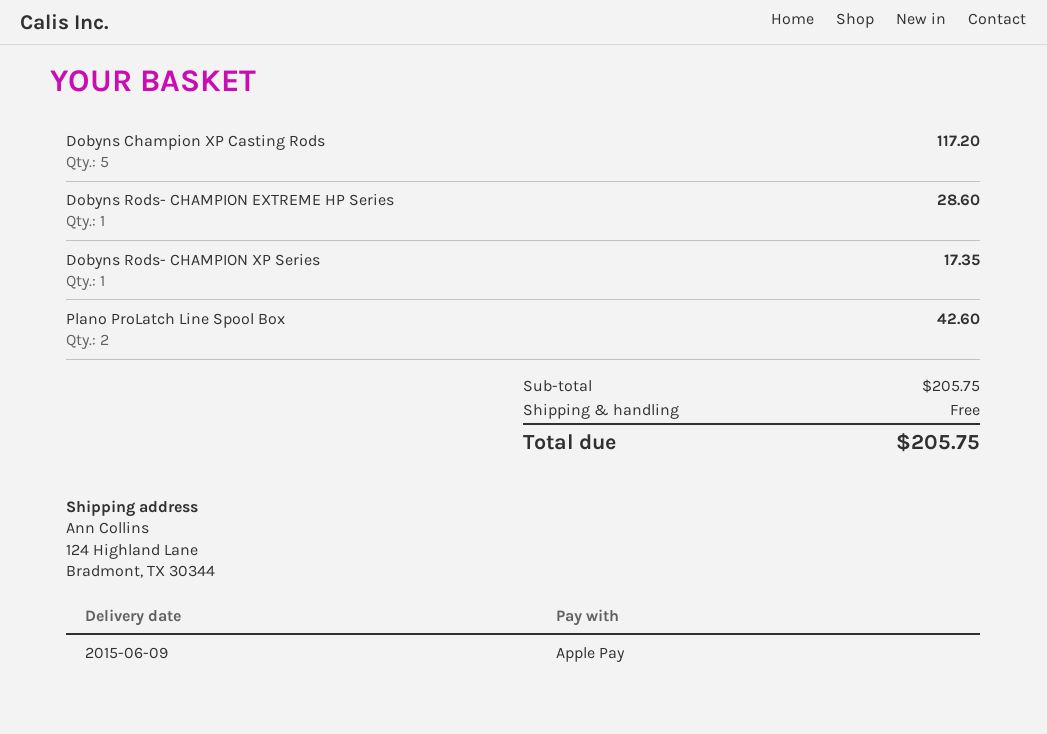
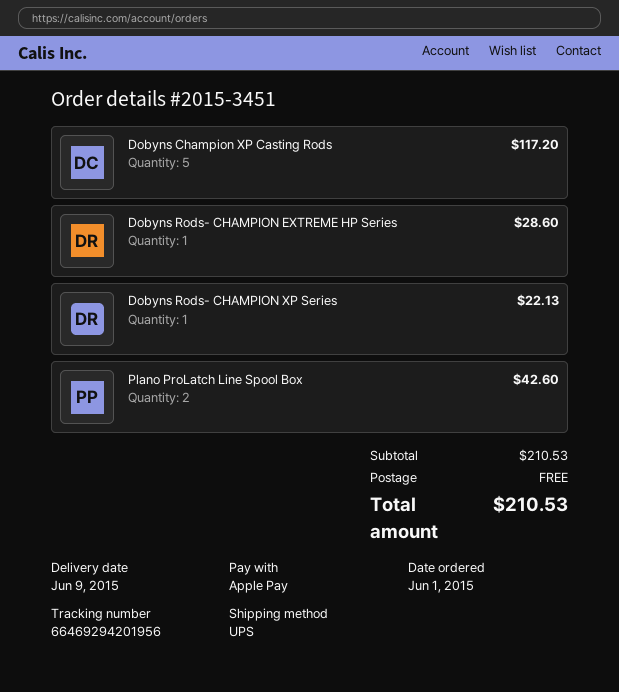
Dobyns Rods- CHAMPION XP Series: 1 for 17.35 -> 1 for 22.13
subtotal: 205.75 -> 210.53
total: 205.75 -> 210.53

